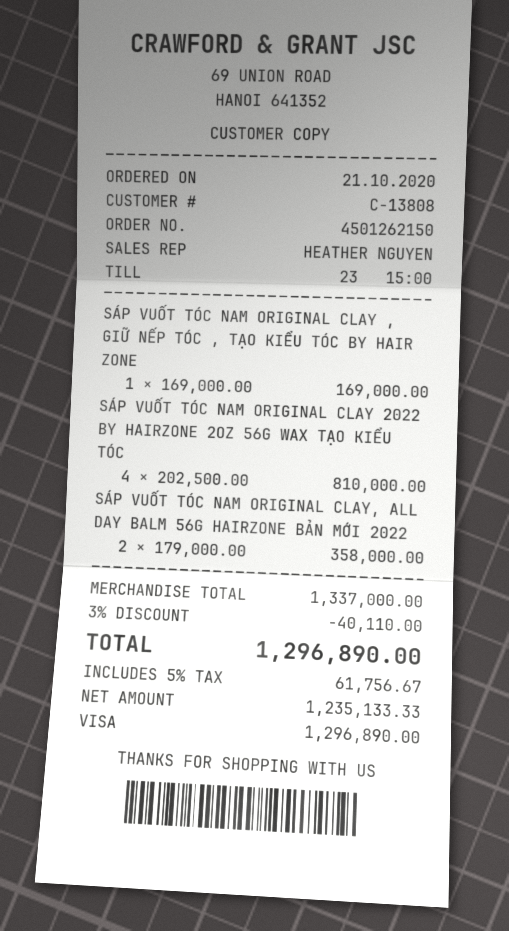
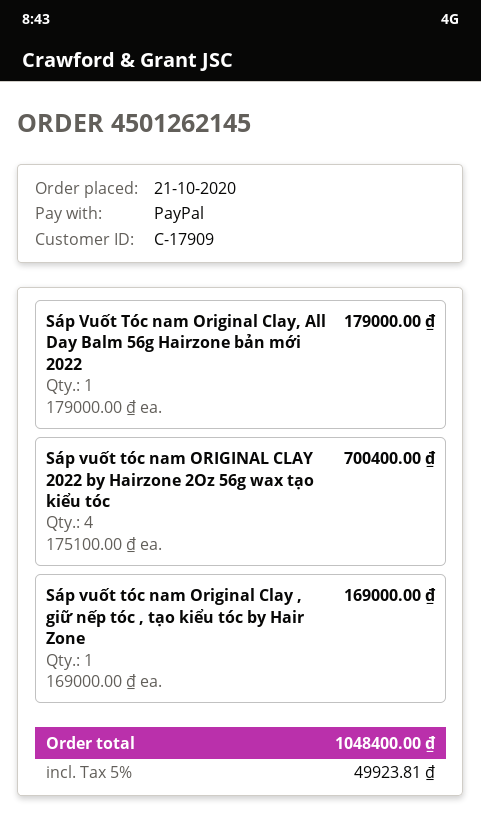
order number: 4501262150 -> 4501262145
customer number: C-13808 -> C-17909
payment method: Visa -> PayPal
SÁP VUỐT TÓC NAM ORIGINAL CLAY 2022 BY HAIRZONE 2OZ 56G WAX TẠO KIỂU TÓC: 4 x 202500.00 = 810000.00 -> 4 x 175100.00 = 700400.00
SÁP VUỐT TÓC NAM ORIGINAL CLAY, ALL DAY BALM 56G HAIRZONE BẢN MỚI 2022: 2 x 179000.00 = 358000.00 -> 1 x 179000.00 = 179000.00
discount: 3% = 40110.00 -> none
tax: 5% = 61756.67 -> 5% = 49923.81
total: 1296890.00 -> 1048400.00

